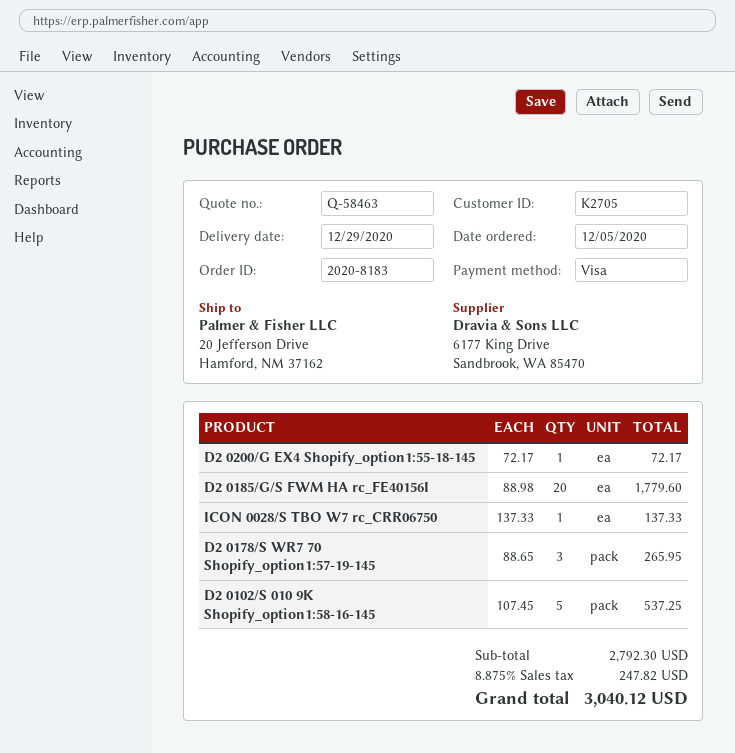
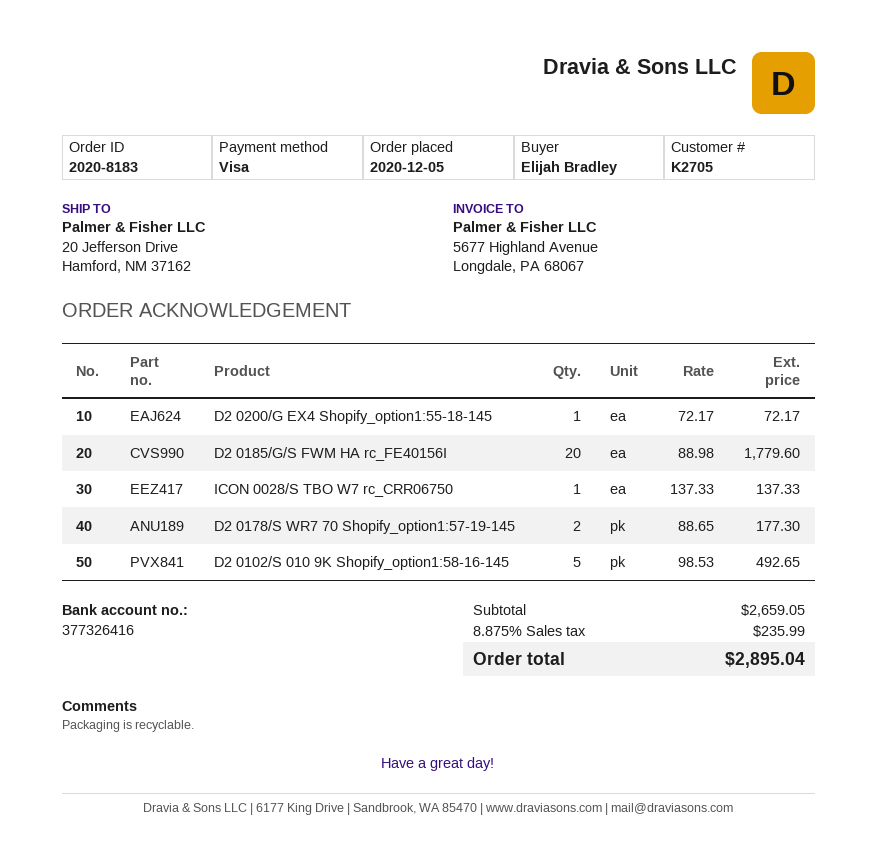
D2 0178/S WR7 70 Shopify_option1:57-19-145: 3 x 88.65 = 265.95 -> 2 x 88.65 = 177.30
D2 0102/S 010 9K Shopify_option1:58-16-145: 5 x 107.45 = 537.25 -> 5 x 98.53 = 492.65
subtotal: 2792.30 -> 2659.05
tax: 8.875% = 247.82 -> 8.875% = 235.99
total: 3040.12 -> 2895.04

